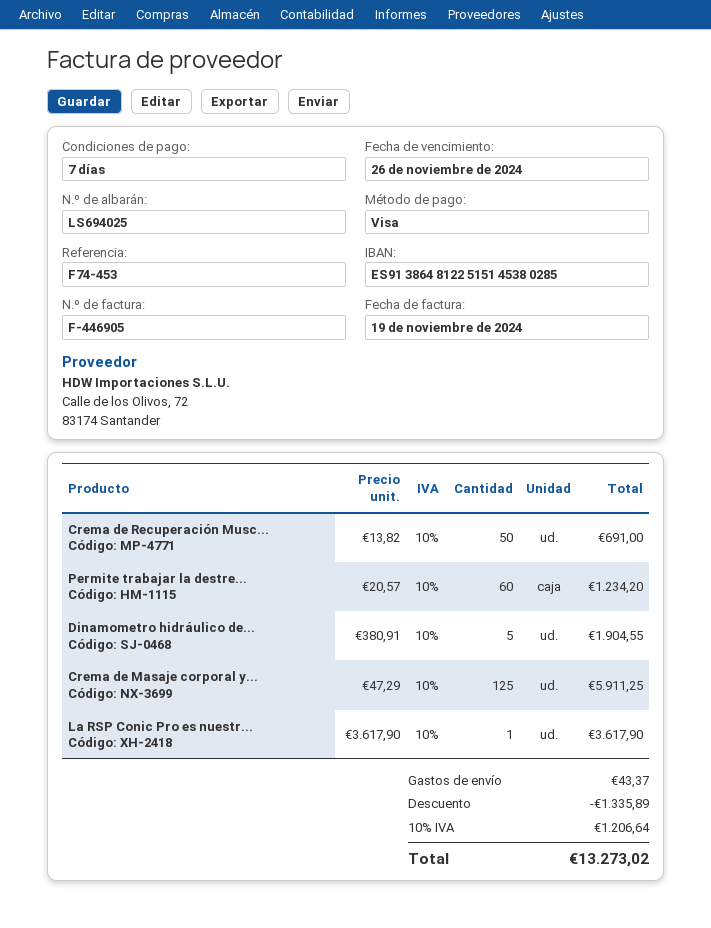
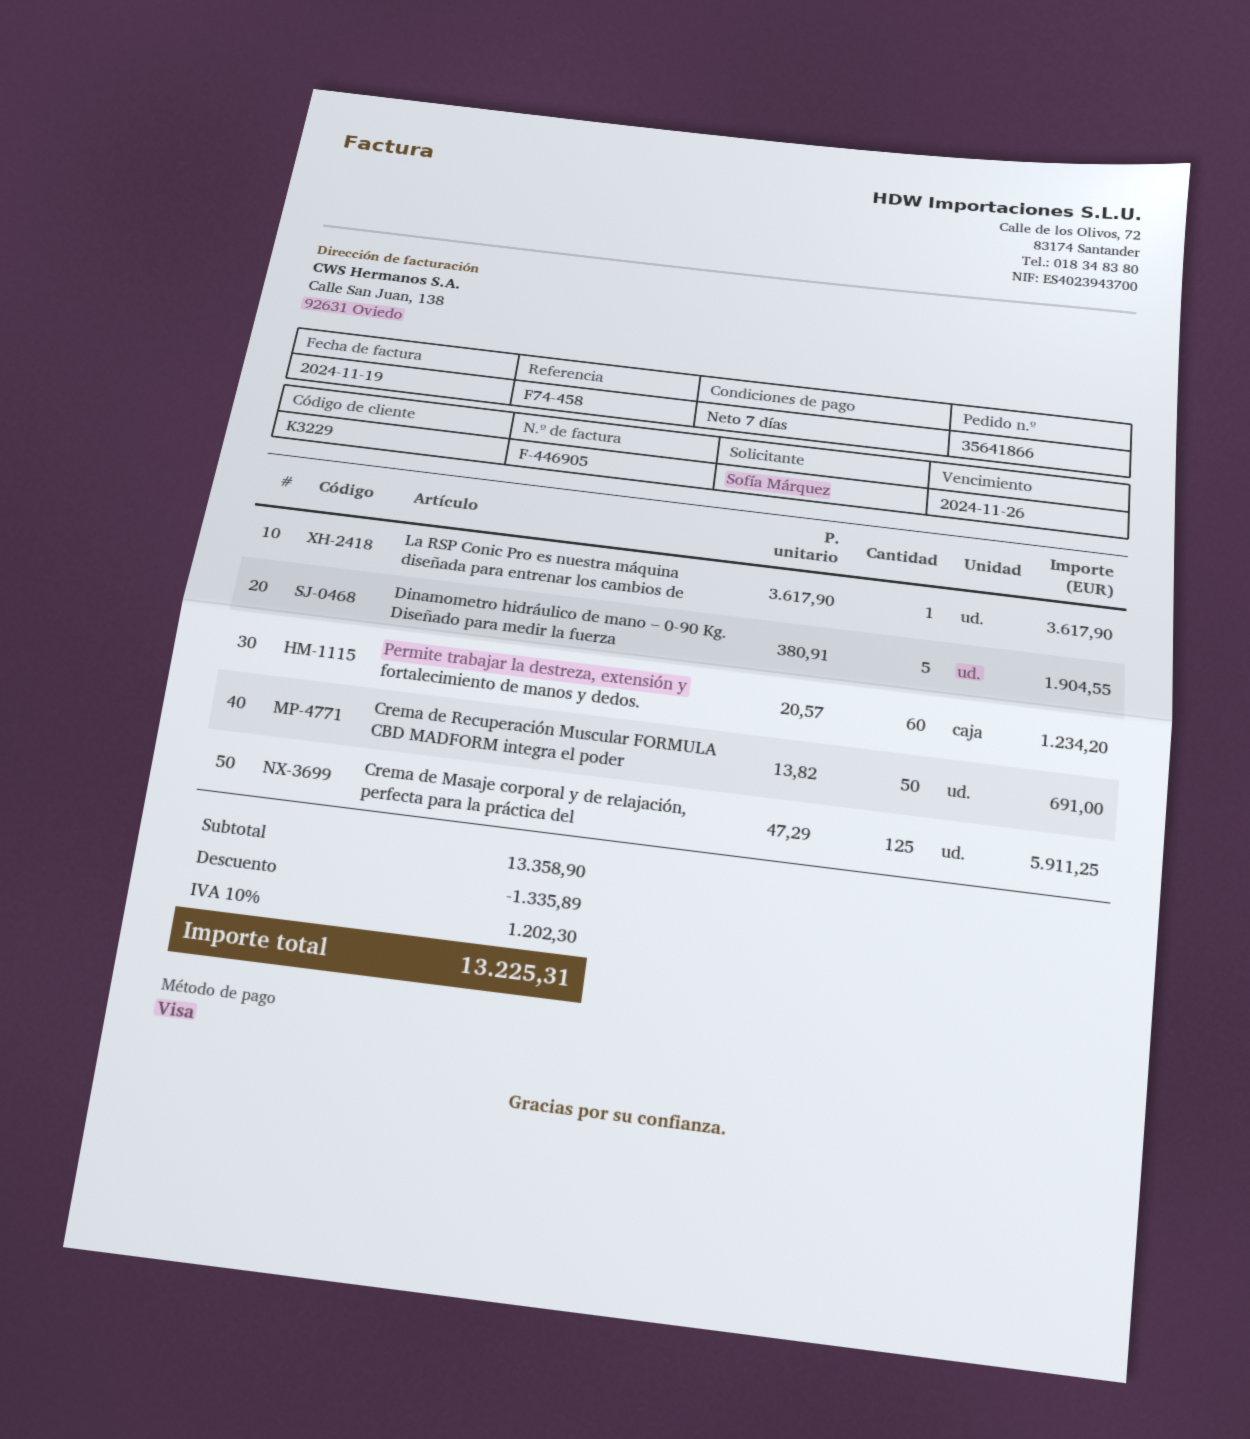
reference: F74-453 -> F74-458
shipping: 43.37 -> none
tax: 10% = 1206.64 -> 10% = 1202.30
total: 13273.02 -> 13225.31

